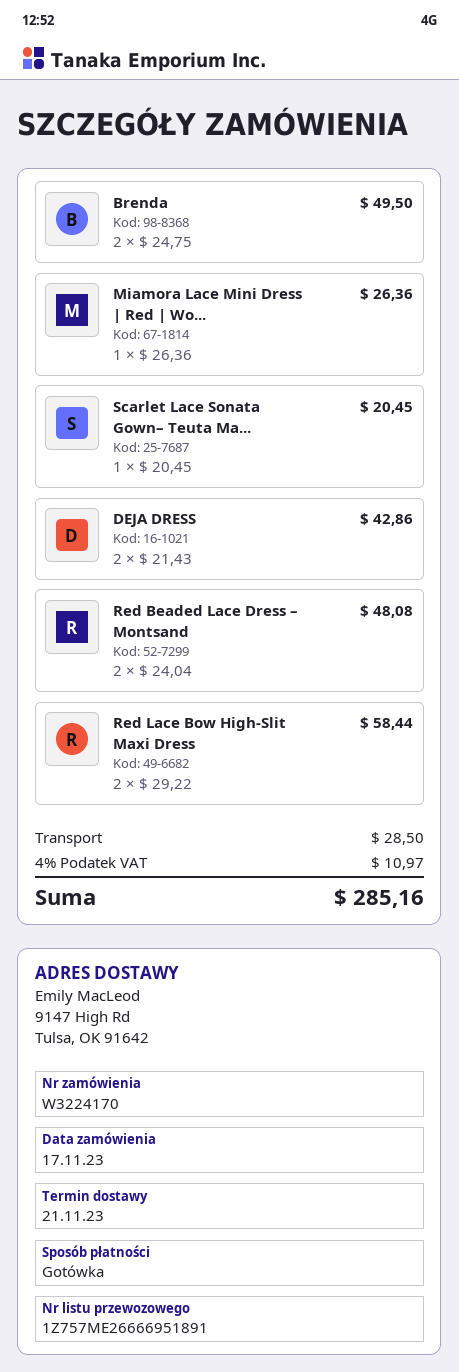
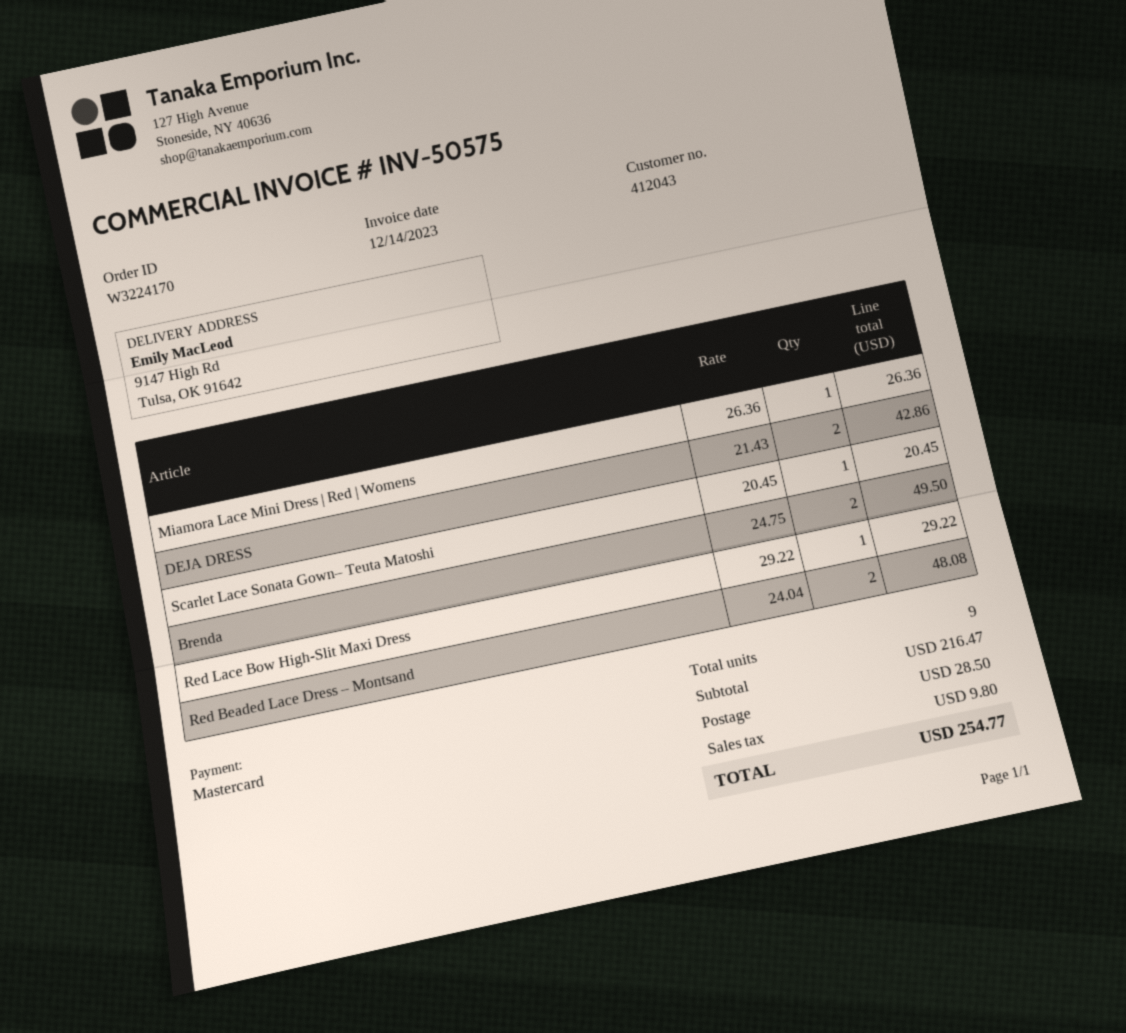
payment method: cash -> Mastercard
Red Lace Bow High-Slit Maxi Dress: 2 x 29.22 = 58.44 -> 1 x 29.22 = 29.22
tax: 10.97 -> 9.80
total: 285.16 -> 254.77

